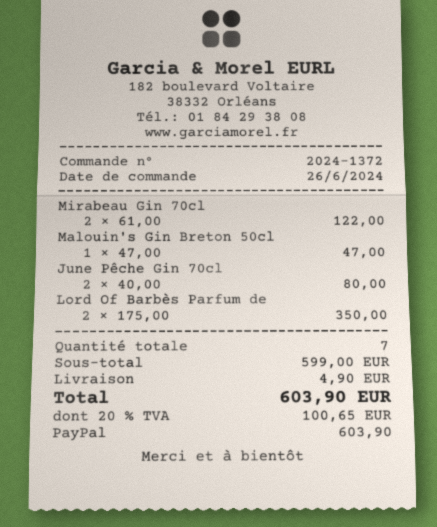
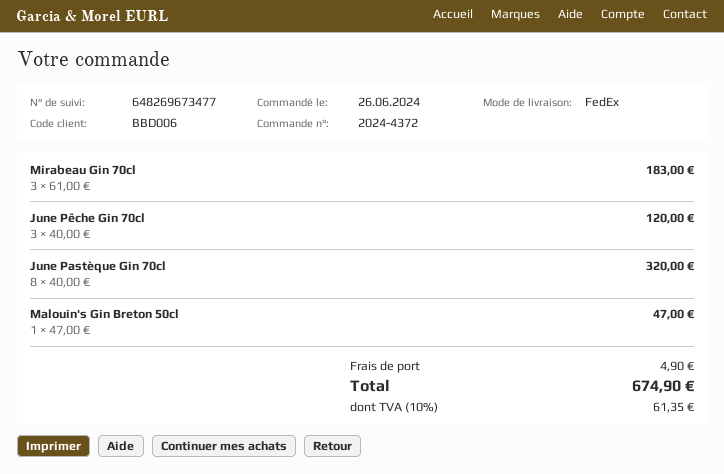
order number: 2024-1372 -> 2024-4372
Mirabeau Gin 70cl: 2 x 61.00 = 122.00 -> 3 x 61.00 = 183.00
June Pêche Gin 70cl: 2 x 40.00 = 80.00 -> 3 x 40.00 = 120.00
Lord Of Barbès Parfum de: 2 x 175.00 = 350.00 -> none
June Pastèque Gin 70cl: none -> 8 x 40.00 = 320.00
tax: 20% = 100.65 -> 10% = 61.35
total: 603.90 -> 674.90

